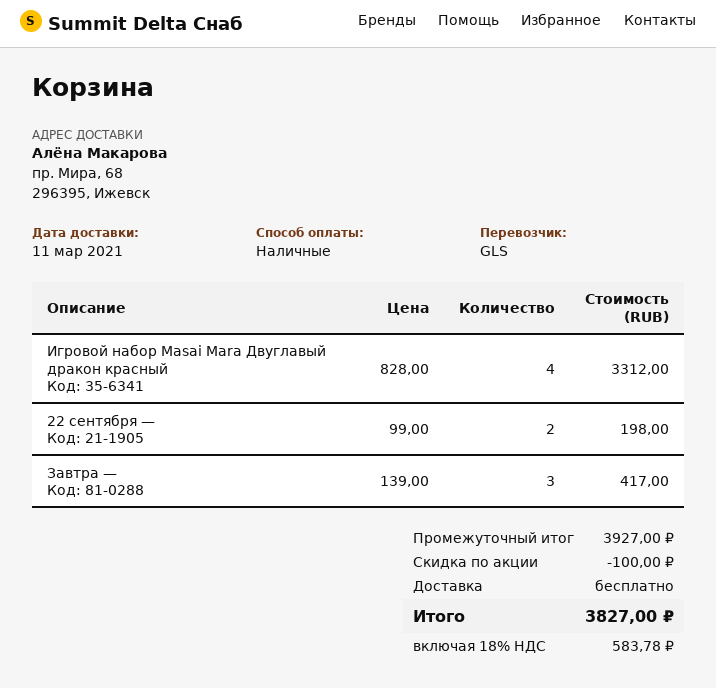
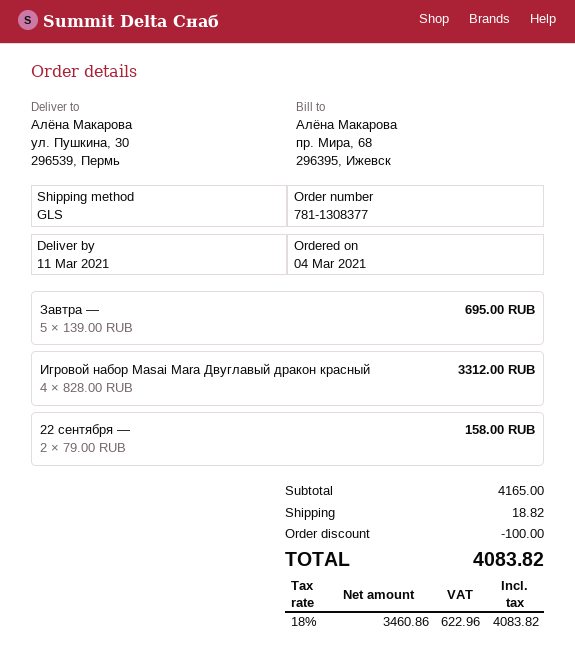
ship to: пр. Мира, 68, 296395, Ижевск -> ул. Пушкина, 30, 296539, Пермь
22 сентября —: 2 x 99.00 = 198.00 -> 2 x 79.00 = 158.00
Завтра —: 3 x 139.00 = 417.00 -> 5 x 139.00 = 695.00
subtotal: 3927.00 -> 4165.00
shipping: 0.00 -> 18.82
tax: 18% = 583.78 -> 18% = 622.96
total: 3827.00 -> 4083.82

